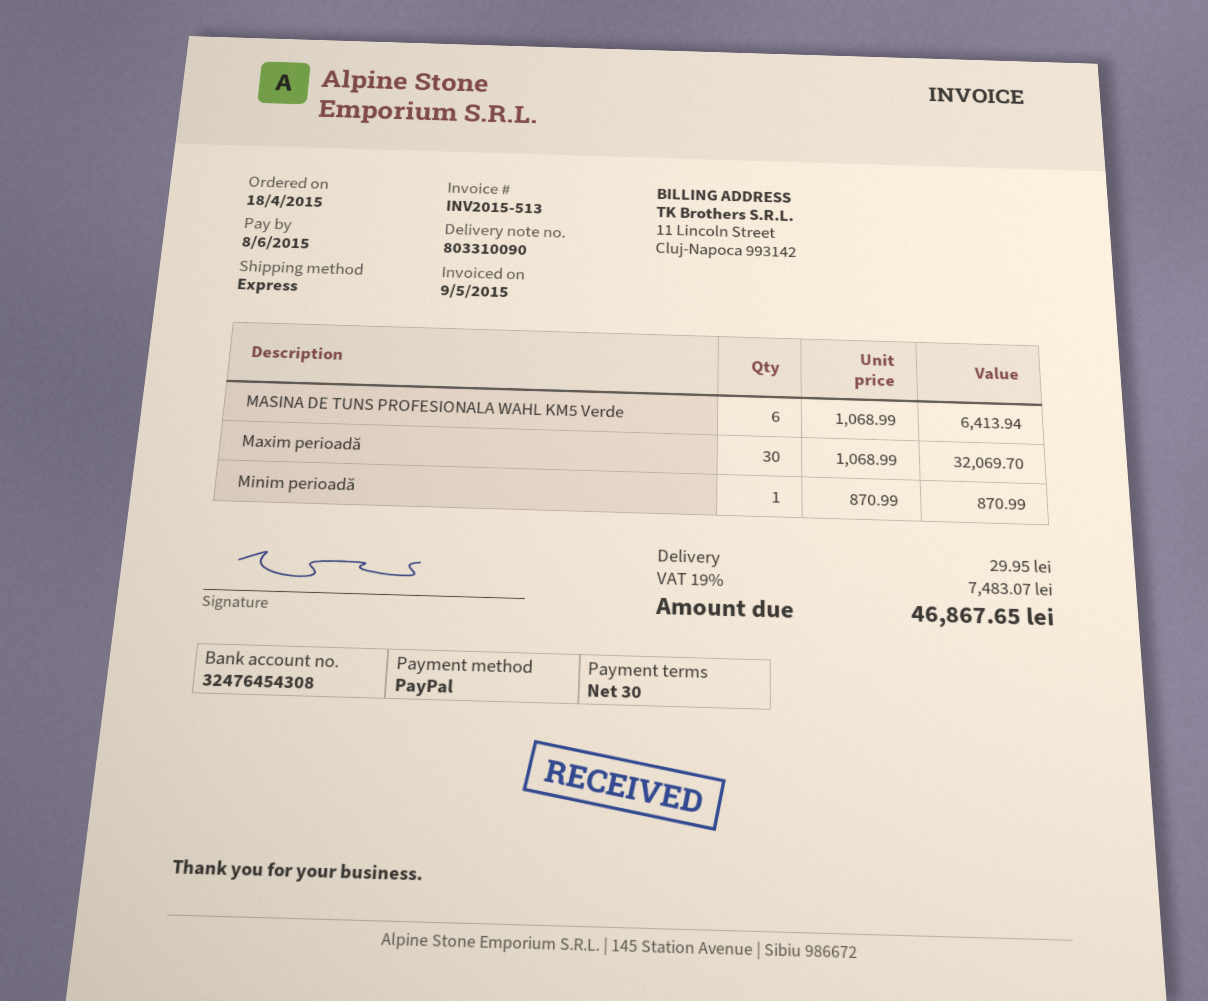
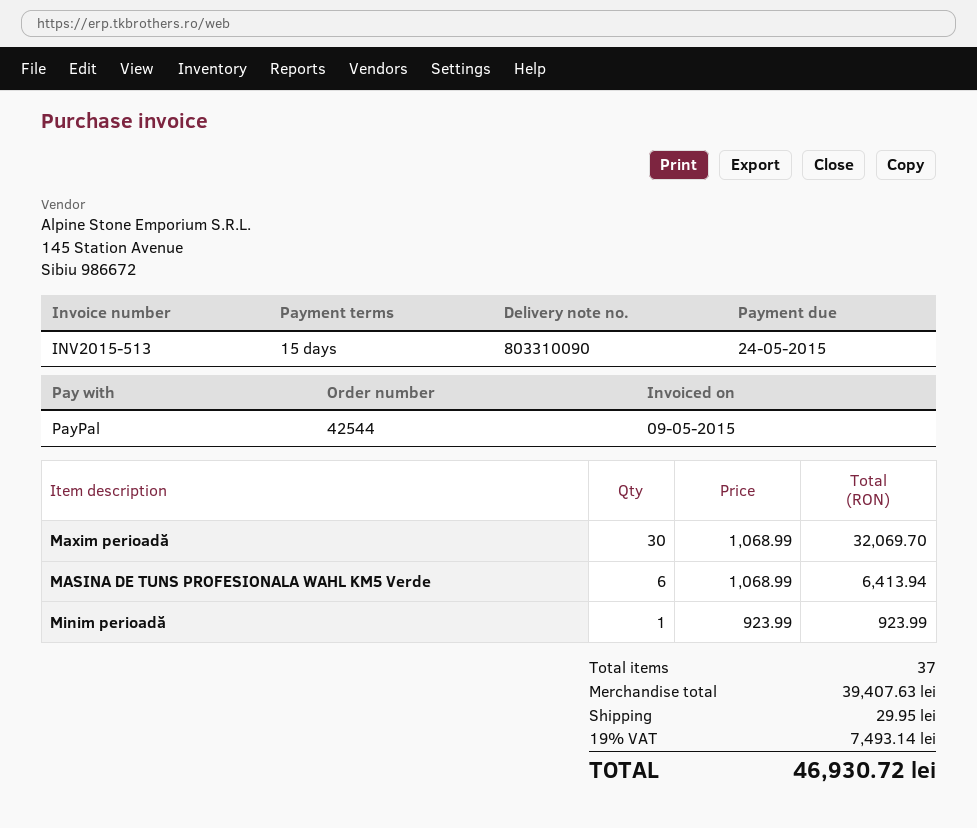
payment terms: 30 days -> 15 days
due date: 2015-06-08 -> 2015-05-24
Minim perioadă: 1 x 870.99 = 870.99 -> 1 x 923.99 = 923.99
tax: 19% = 7483.07 -> 19% = 7493.14
total: 46867.65 -> 46930.72

